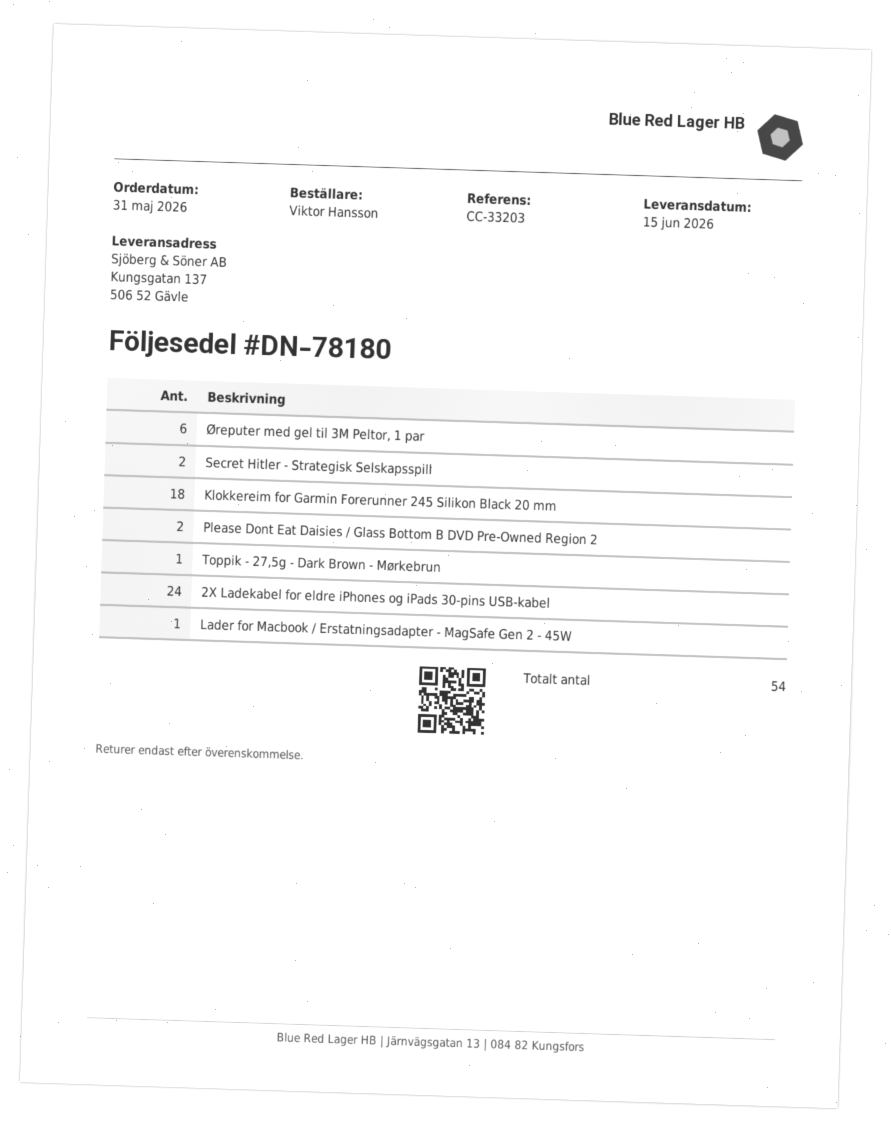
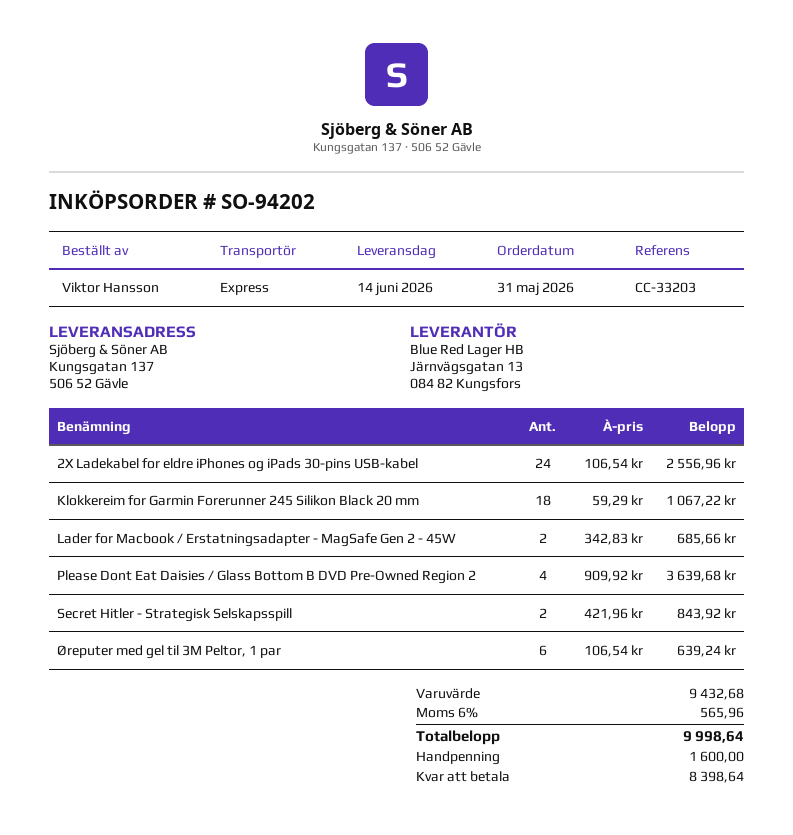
delivery date: 2026-06-15 -> 2026-06-14
Please Dont Eat Daisies / Glass Bottom B DVD Pre-Owned Region 2: 2 -> 4
Toppik - 27,5g - Dark Brown - Mørkebrun: 1 -> none
Lader for Macbook / Erstatningsadapter - MagSafe Gen 2 - 45W: 1 -> 2

